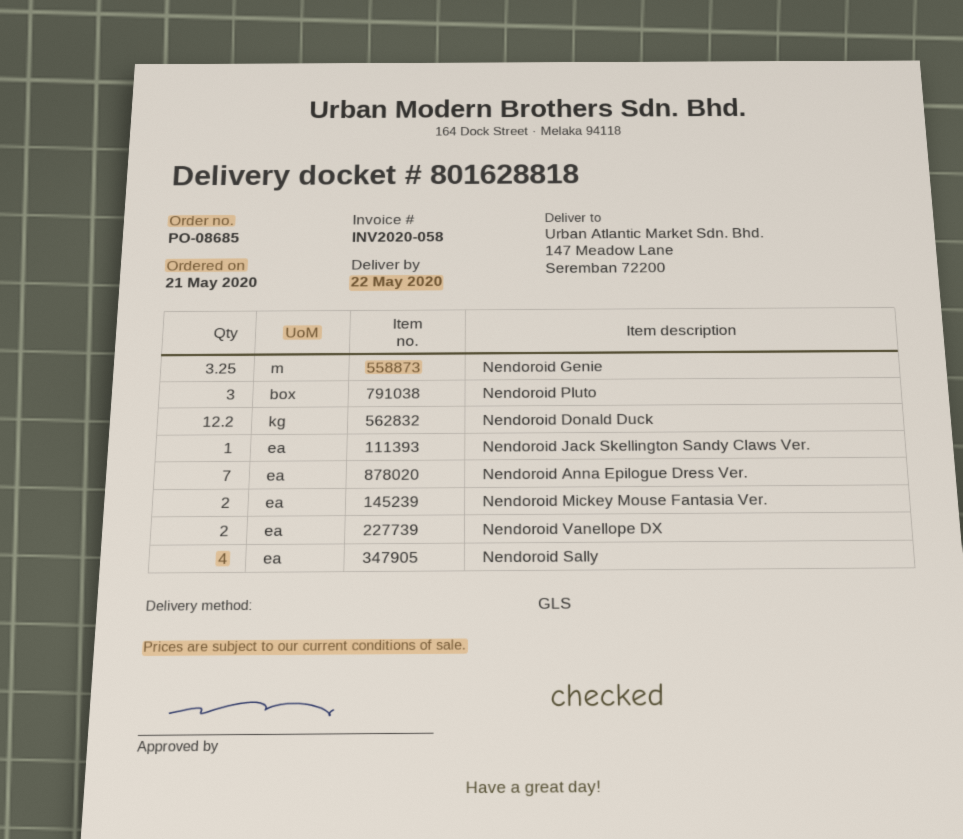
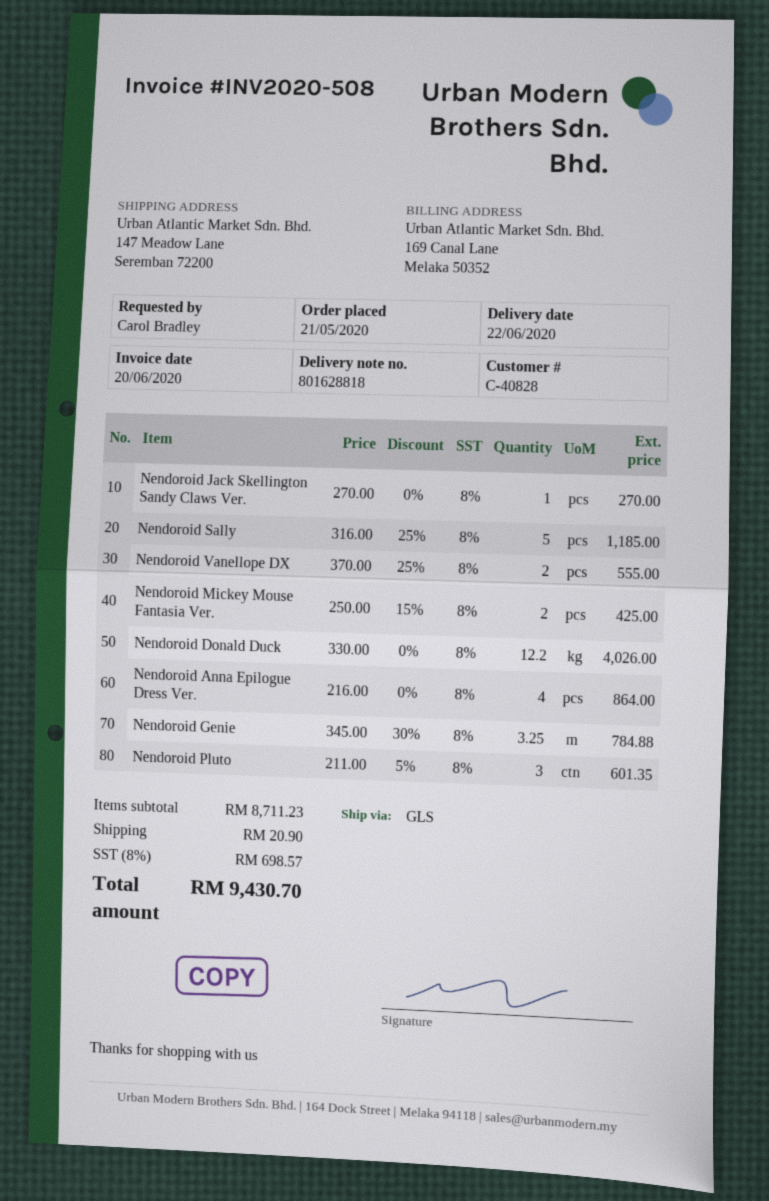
delivery date: 2020-05-22 -> 2020-06-22
invoice number: INV2020-058 -> INV2020-508
Nendoroid Anna Epilogue Dress Ver.: 7 -> 4
Nendoroid Sally: 4 -> 5

